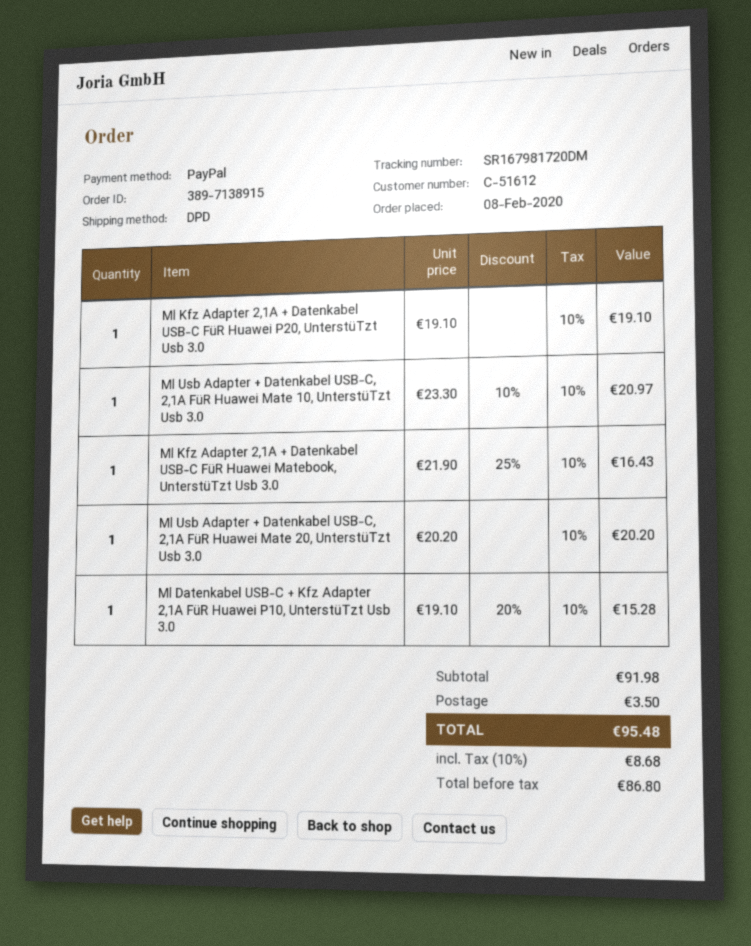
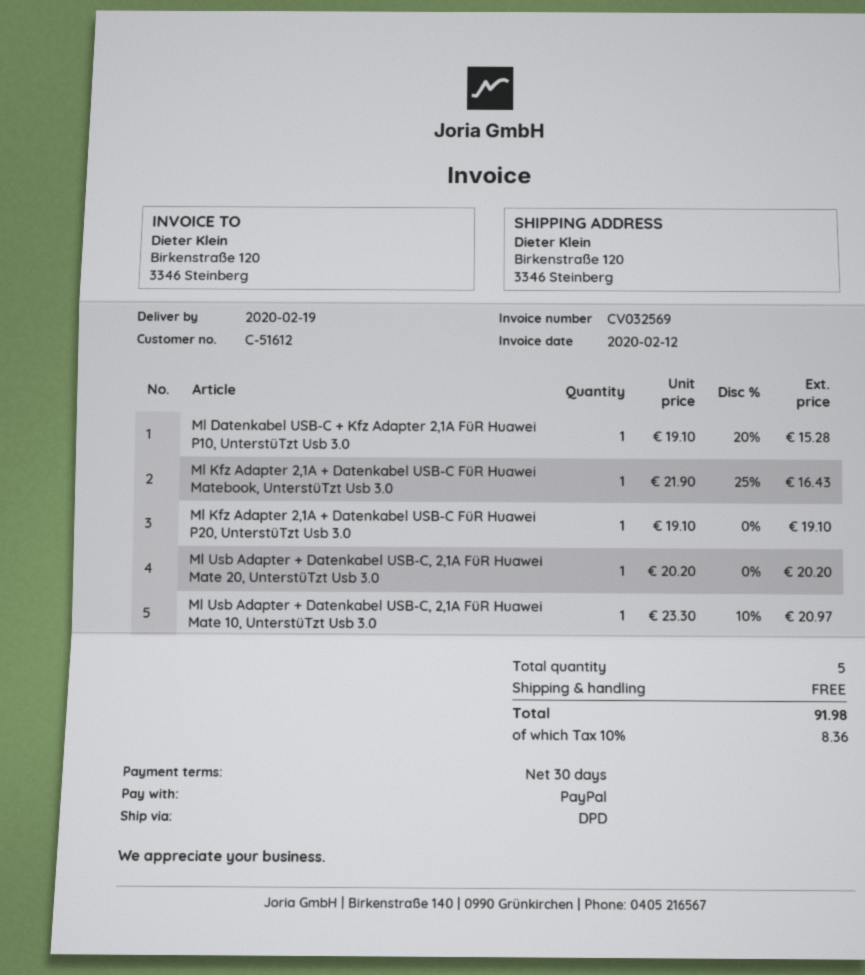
shipping: 3.50 -> 0.00
tax: 10% = 8.68 -> 10% = 8.36
total: 95.48 -> 91.98

